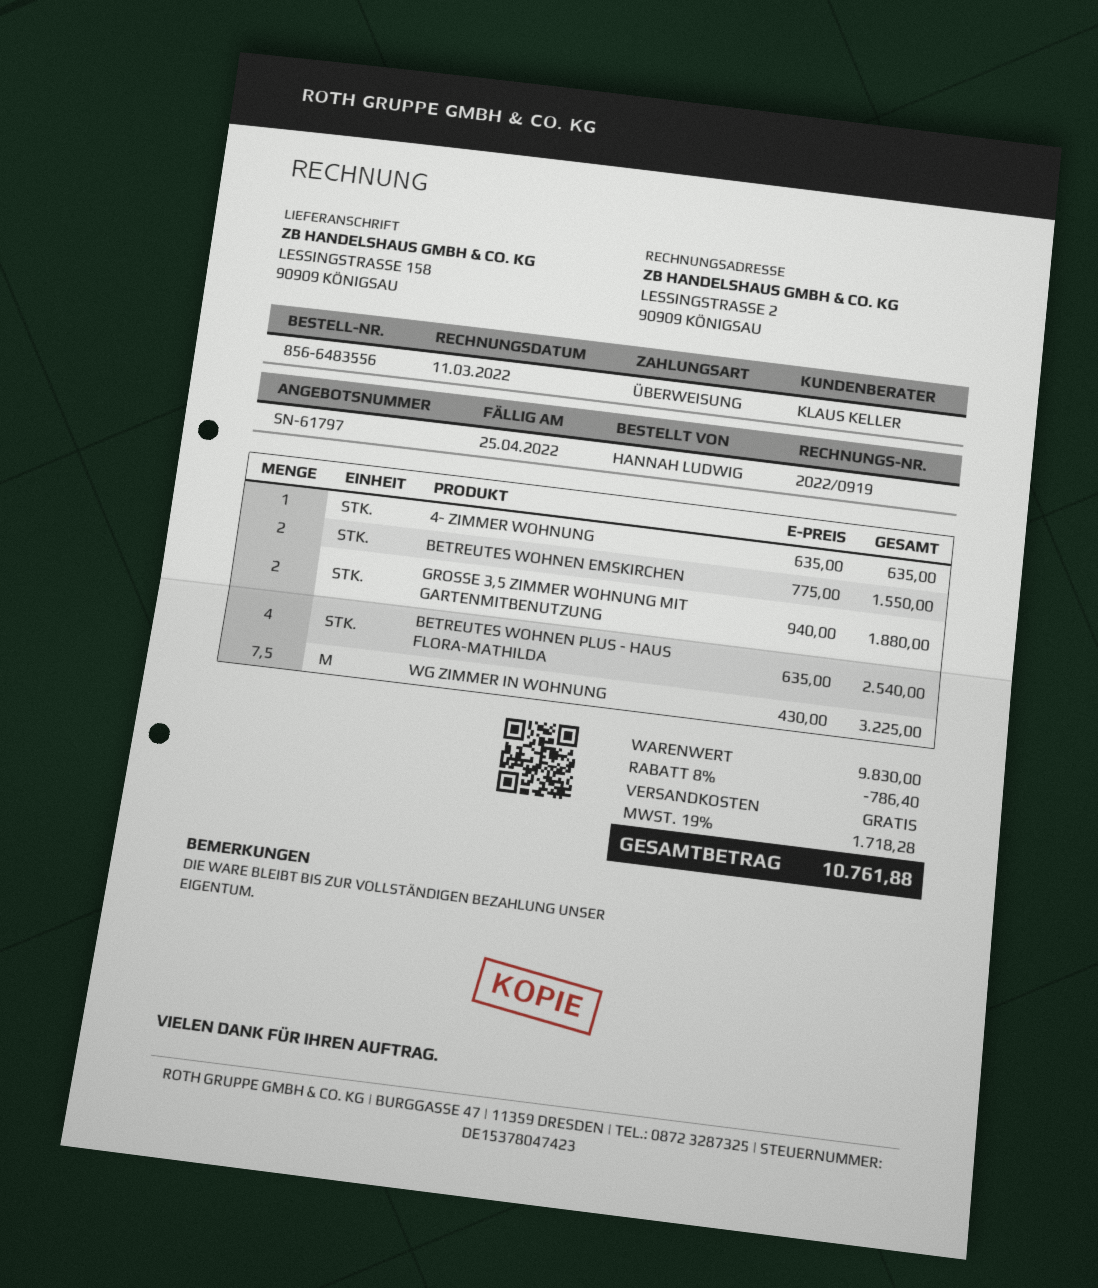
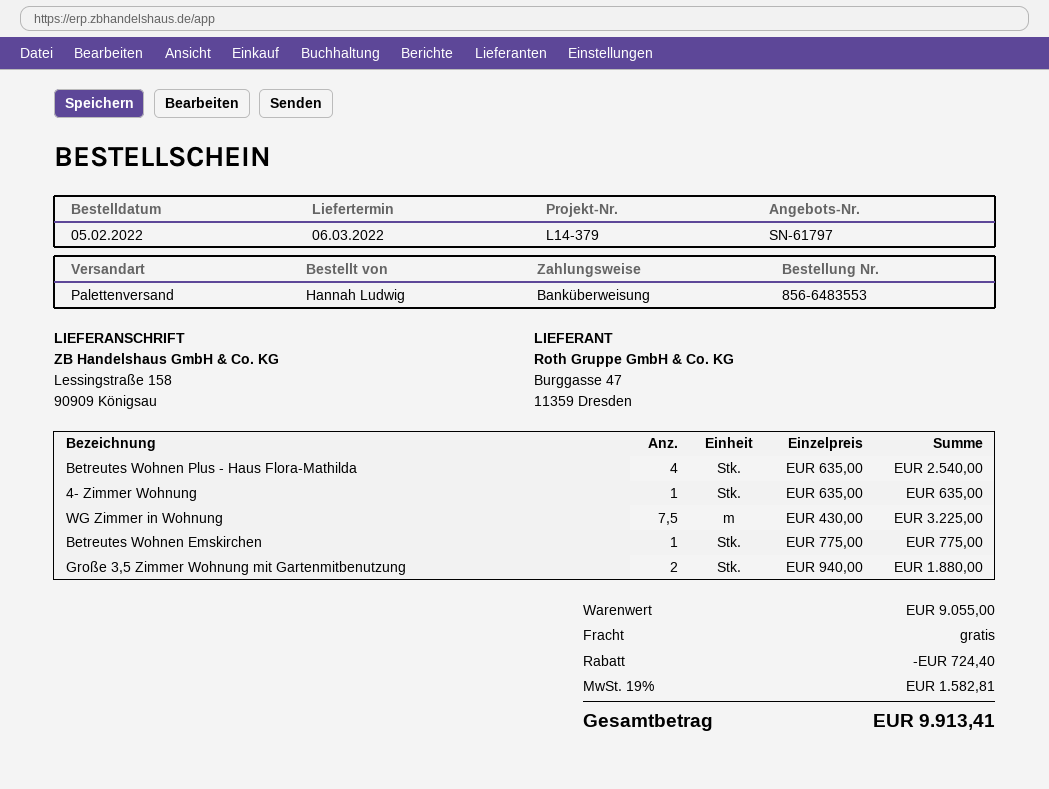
order number: 856-6483556 -> 856-6483553
BETREUTES WOHNEN EMSKIRCHEN: 2 x 775.00 = 1550.00 -> 1 x 775.00 = 775.00
subtotal: 9830.00 -> 9055.00
discount: 786.40 -> 724.40
tax: 19% = 1718.28 -> 19% = 1582.81
total: 10761.88 -> 9913.41

